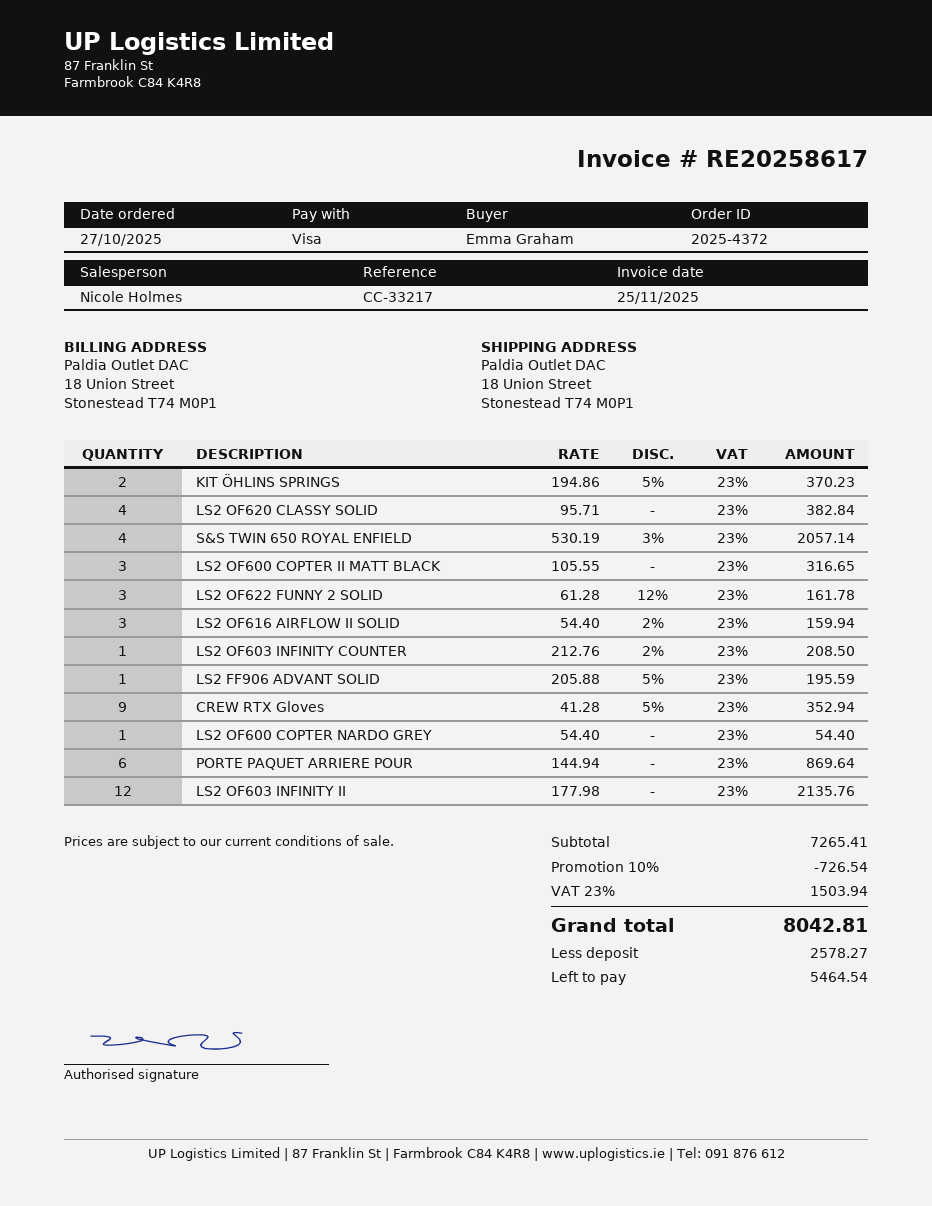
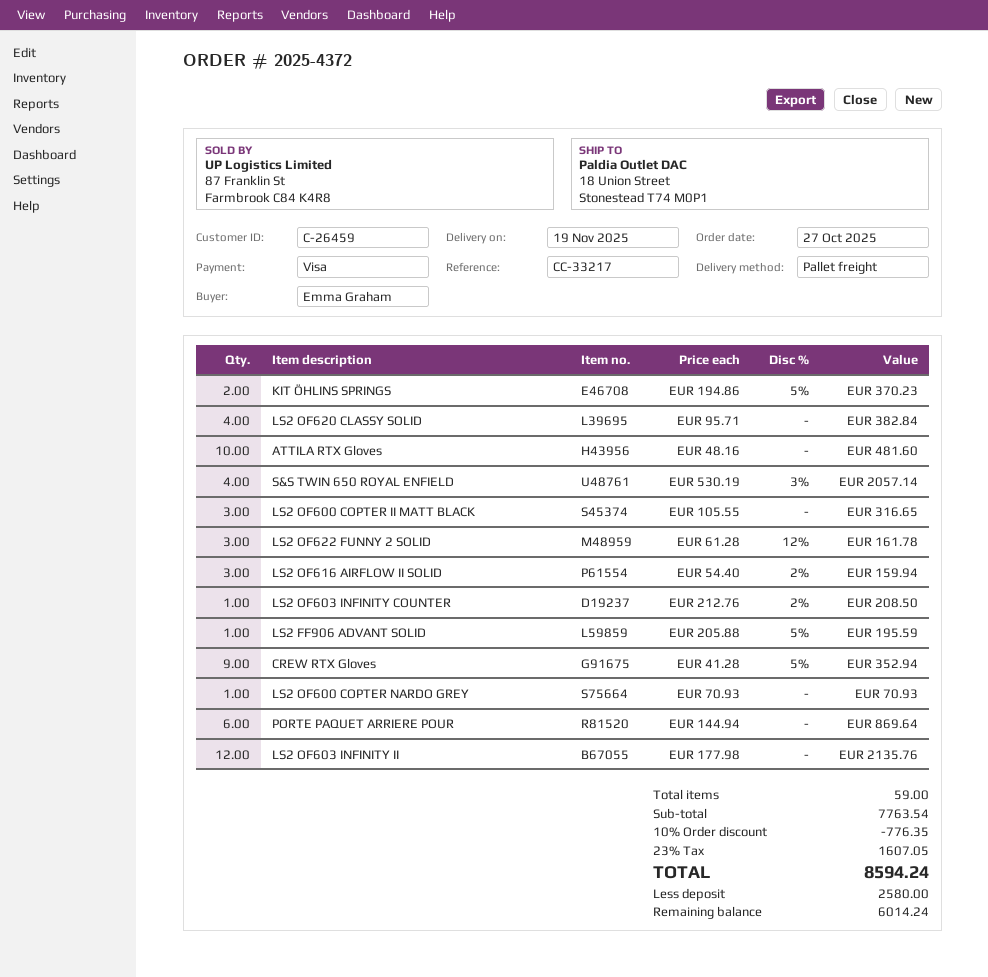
LS2 OF600 COPTER NARDO GREY: 1 x 54.40 = 54.40 -> 1 x 70.93 = 70.93
ATTILA RTX Gloves: none -> 10 x 48.16 = 481.60
subtotal: 7265.41 -> 7763.54
discount: 10% = 726.54 -> 10% = 776.35
tax: 23% = 1503.94 -> 23% = 1607.05
total: 8042.81 -> 8594.24
deposit: 2578.27 -> 2580.00
balance: 5464.54 -> 6014.24

